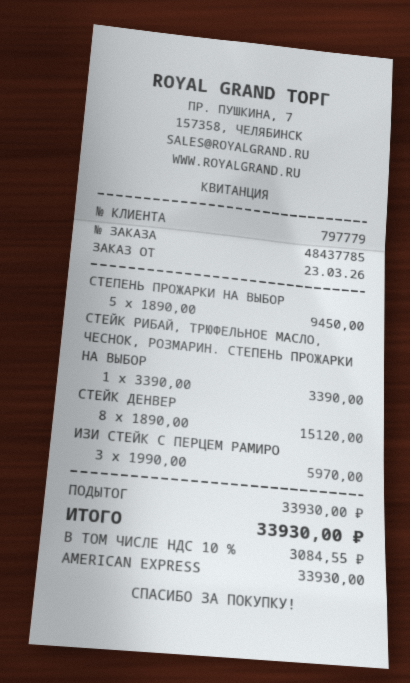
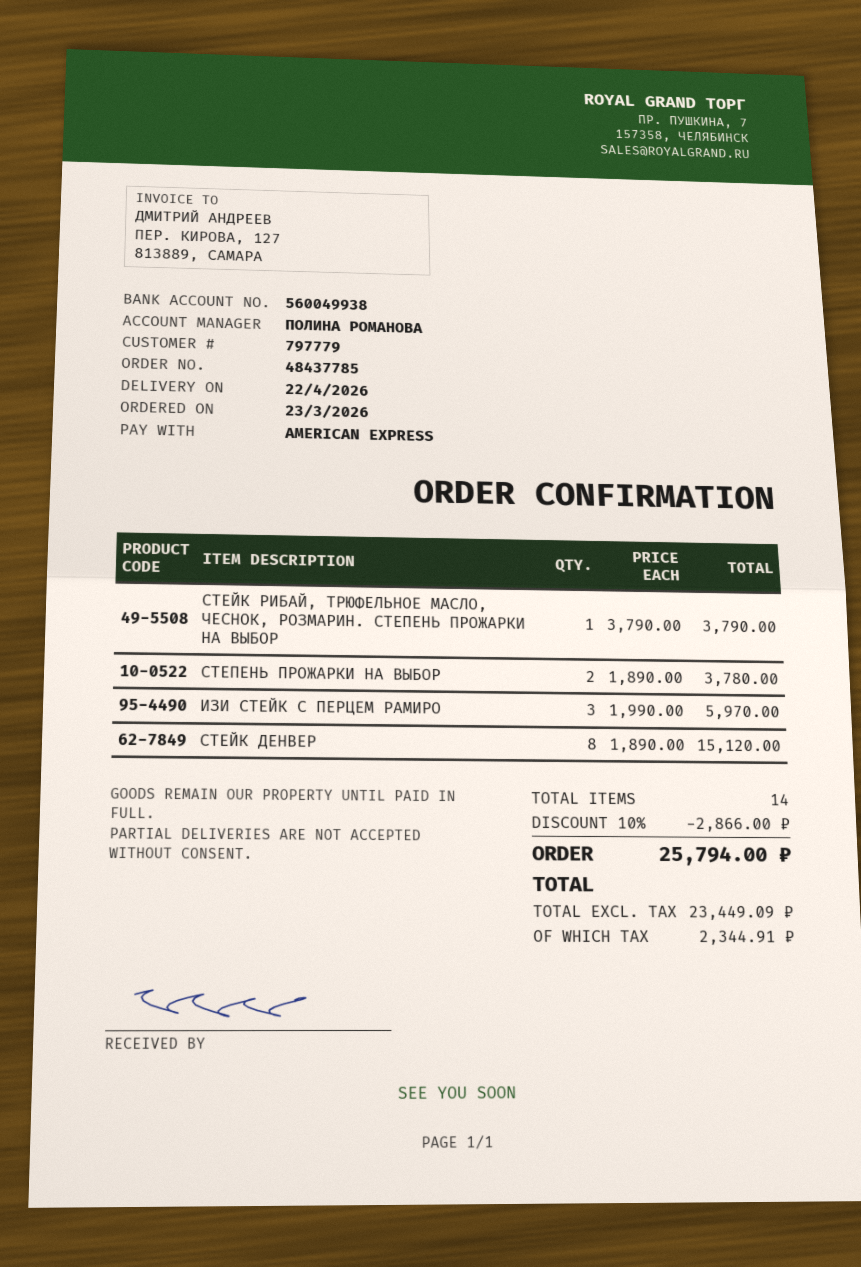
СТЕПЕНЬ ПРОЖАРКИ НА ВЫБОР: 5 x 1890.00 = 9450.00 -> 2 x 1890.00 = 3780.00
СТЕЙК РИБАЙ, ТРЮФЕЛЬНОЕ МАСЛО, ЧЕСНОК, РОЗМАРИН. СТЕПЕНЬ ПРОЖАРКИ НА ВЫБОР: 1 x 3390.00 = 3390.00 -> 1 x 3790.00 = 3790.00
discount: none -> 10% = 2866.00
tax: 3084.55 -> 2344.91
total: 33930.00 -> 25794.00

